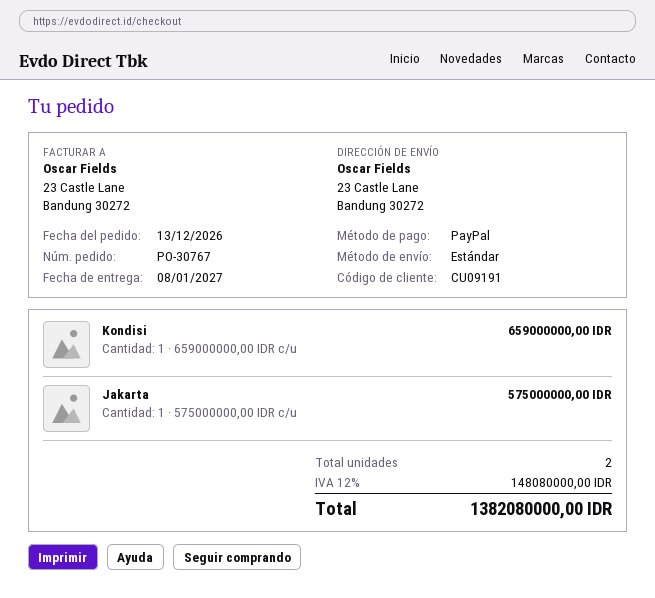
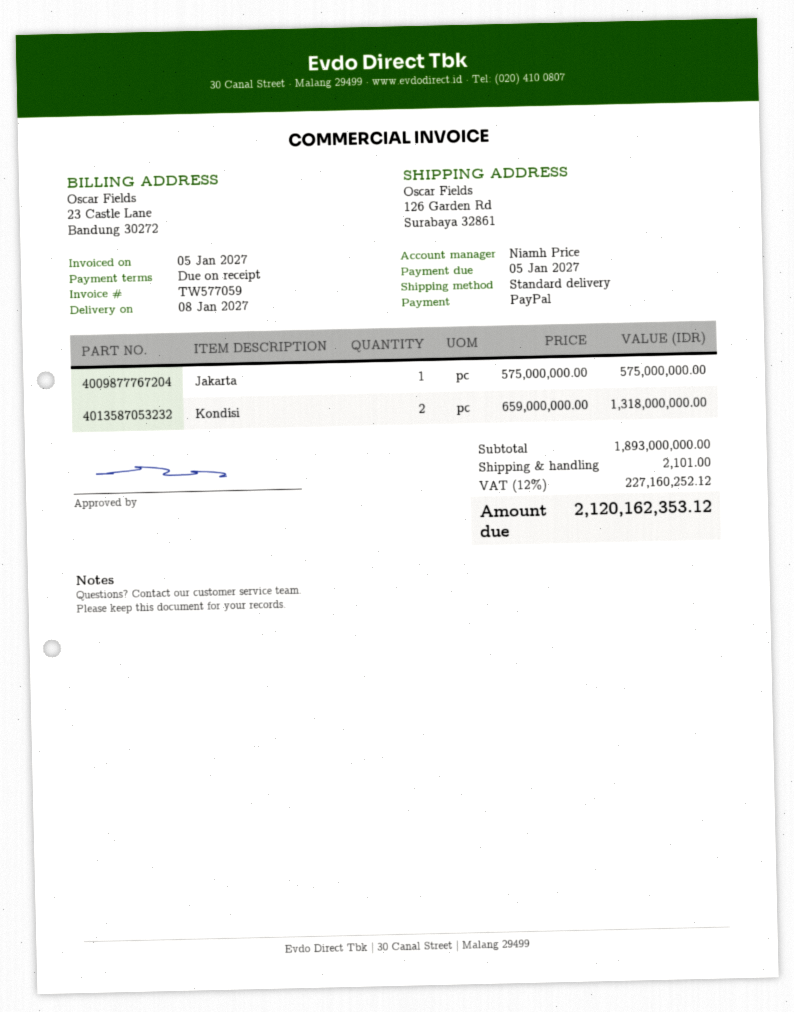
ship to: 23 Castle Lane, Bandung 30272 -> 126 Garden Rd, Surabaya 32861
Kondisi: 1 x 659000000.00 = 659000000.00 -> 2 x 659000000.00 = 1318000000.00
shipping: none -> 2101.00
tax: 12% = 148080000.00 -> 12% = 227160252.12
total: 1382080000.00 -> 2120162353.12

